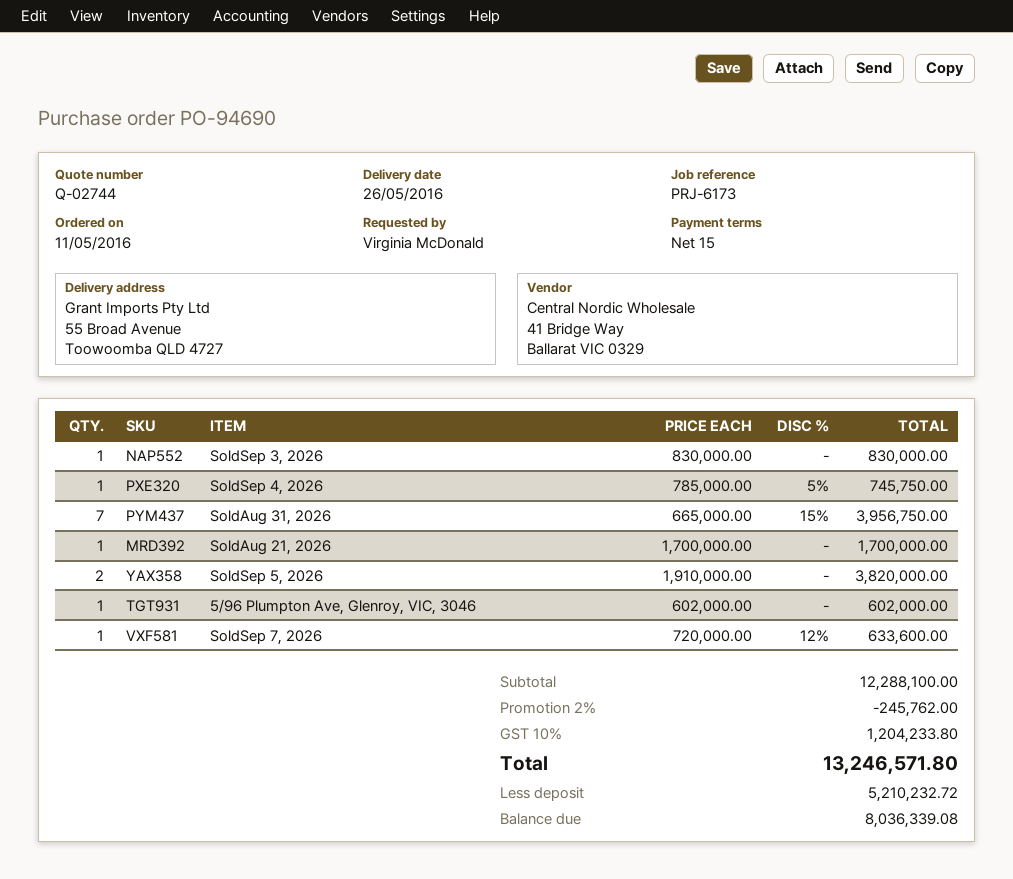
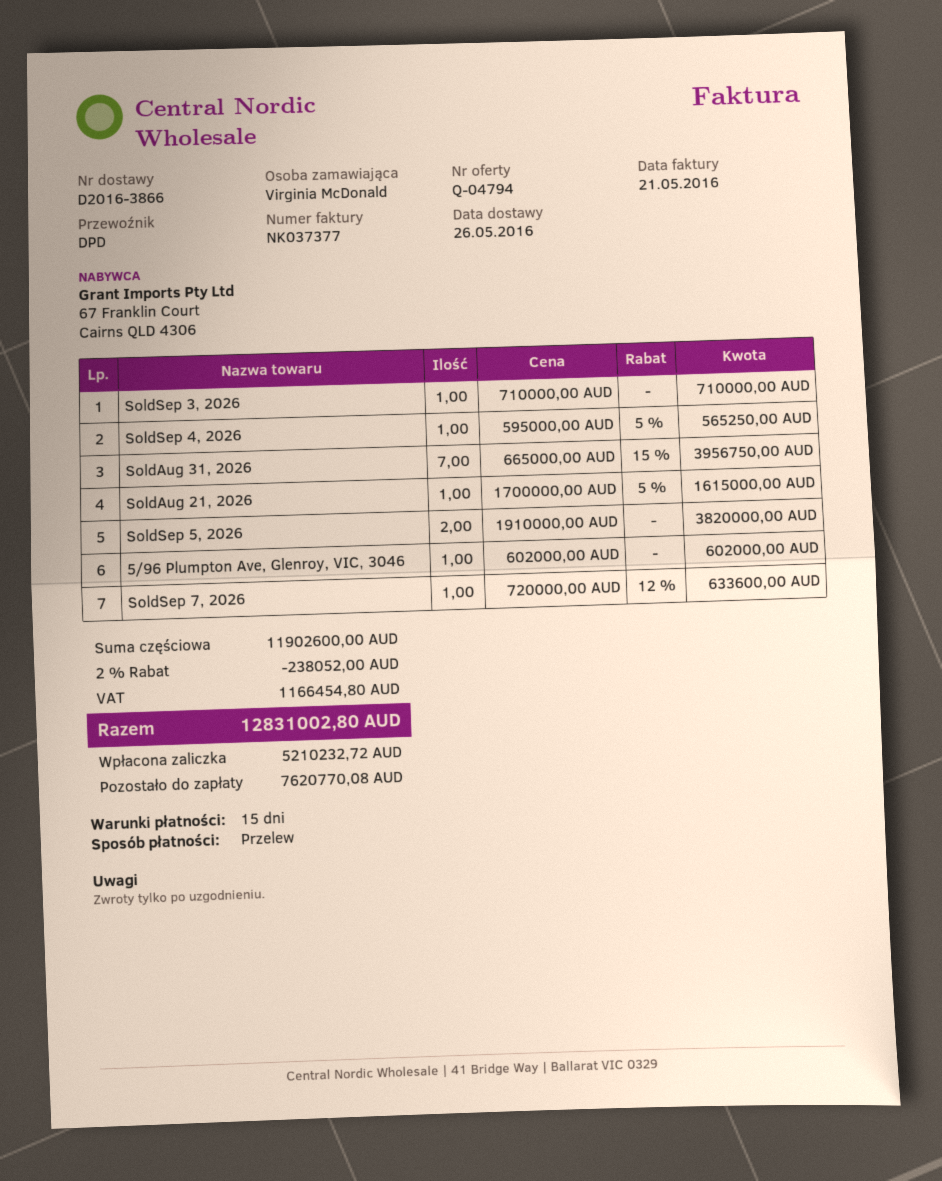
quote number: Q-02744 -> Q-04794
SoldSep 3, 2026: 1 x 830000.00 = 830000.00 -> 1 x 710000.00 = 710000.00
SoldSep 4, 2026: 1 x 785000.00 - 5% = 745750.00 -> 1 x 595000.00 - 5% = 565250.00
SoldAug 21, 2026: 1 x 1700000.00 = 1700000.00 -> 1 x 1700000.00 - 5% = 1615000.00
subtotal: 12288100.00 -> 11902600.00
discount: 2% = 245762.00 -> 2% = 238052.00
tax: 1204233.80 -> 1166454.80
total: 13246571.80 -> 12831002.80
balance: 8036339.08 -> 7620770.08

